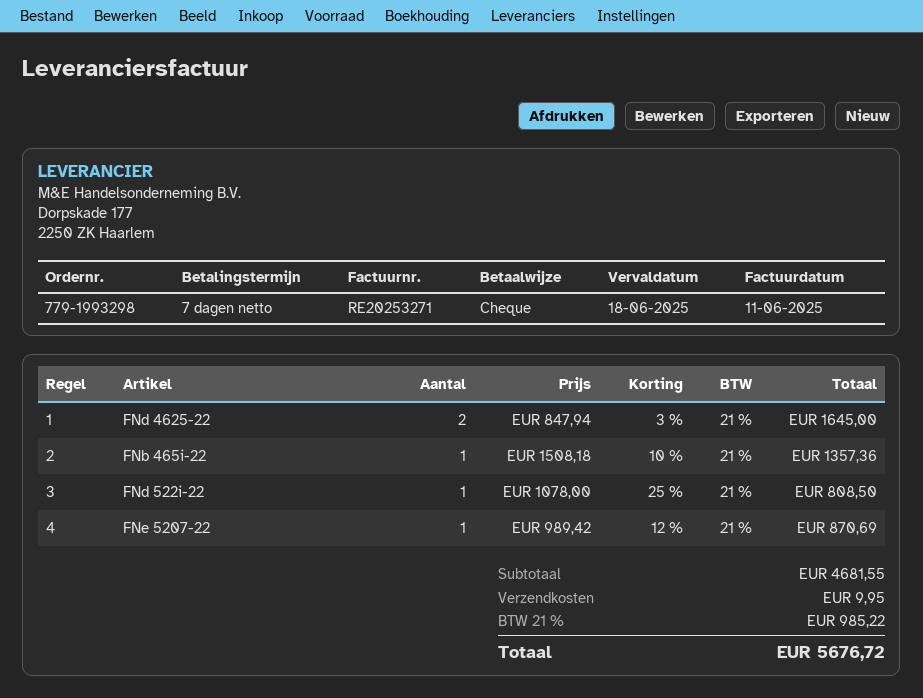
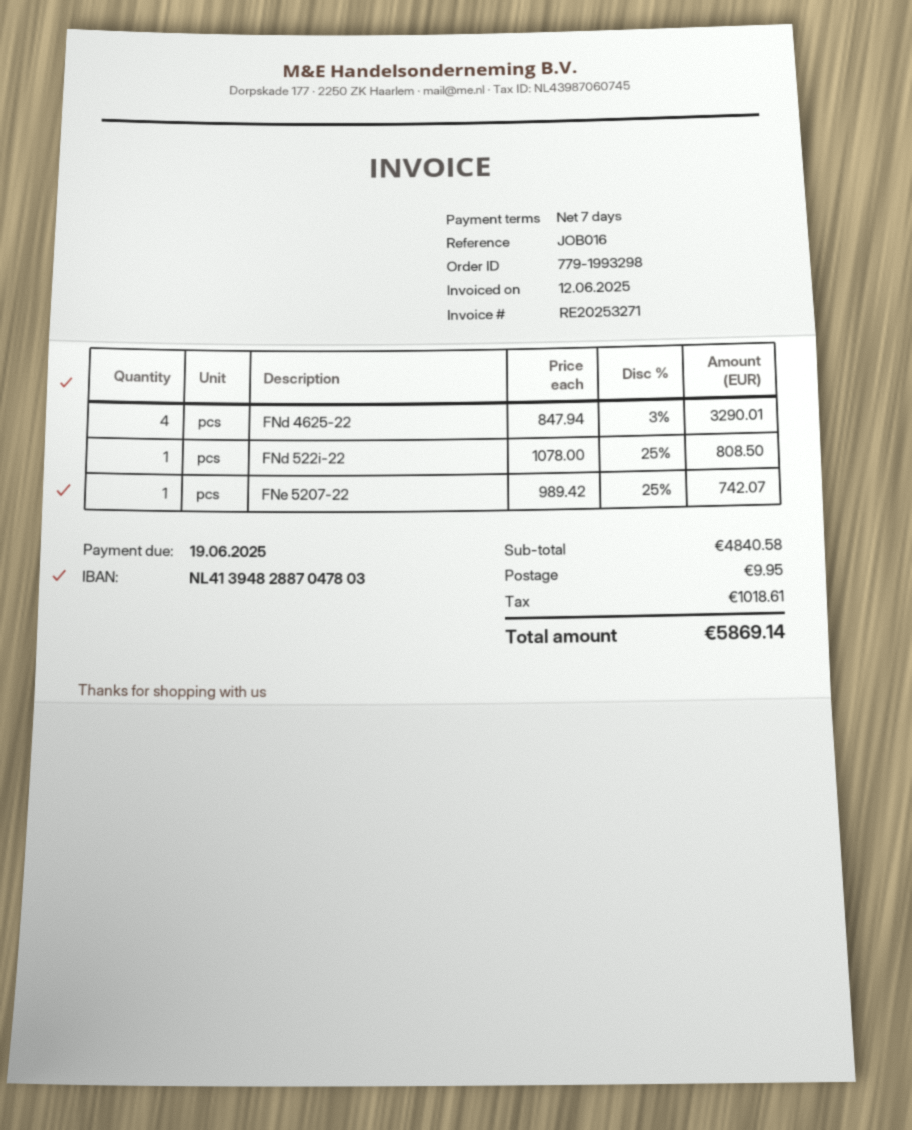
invoice date: 2025-06-11 -> 2025-06-12
due date: 2025-06-18 -> 2025-06-19
FNd 4625-22: 2 x 847.94 - 3% = 1645.00 -> 4 x 847.94 - 3% = 3290.01
FNb 465i-22: 1 x 1508.18 - 10% = 1357.36 -> none
FNe 5207-22: 1 x 989.42 - 12% = 870.69 -> 1 x 989.42 - 25% = 742.07
subtotal: 4681.55 -> 4840.58
tax: 985.22 -> 1018.61
total: 5676.72 -> 5869.14

